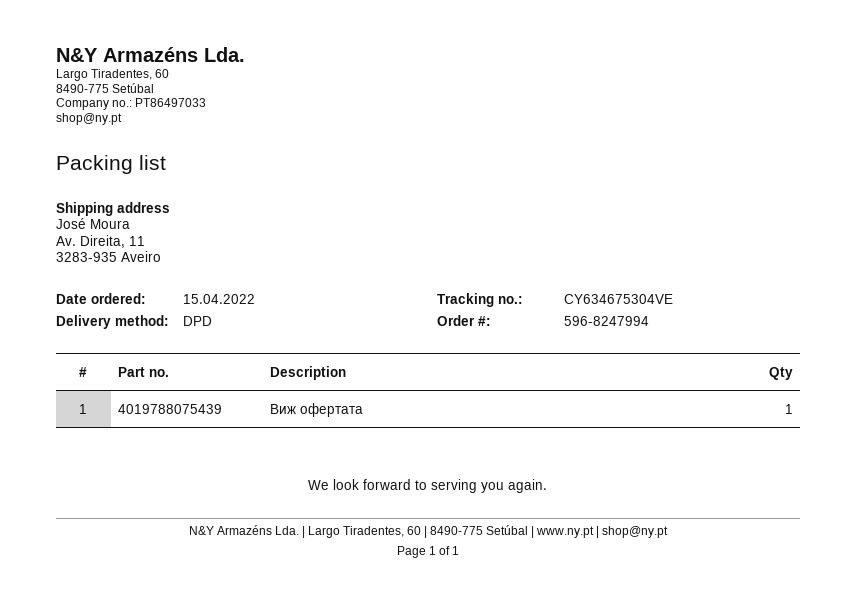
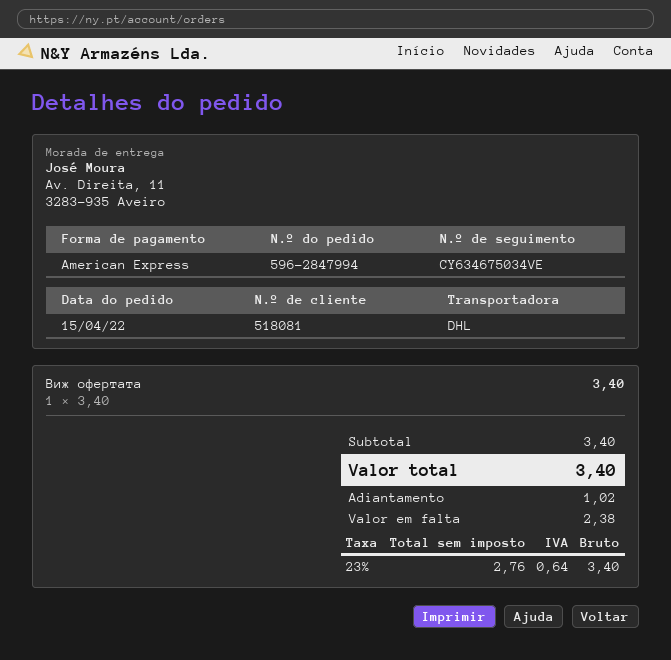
order number: 596-8247994 -> 596-2847994
shipping method: DPD -> DHL
tracking number: CY634675304VE -> CY634675034VE

